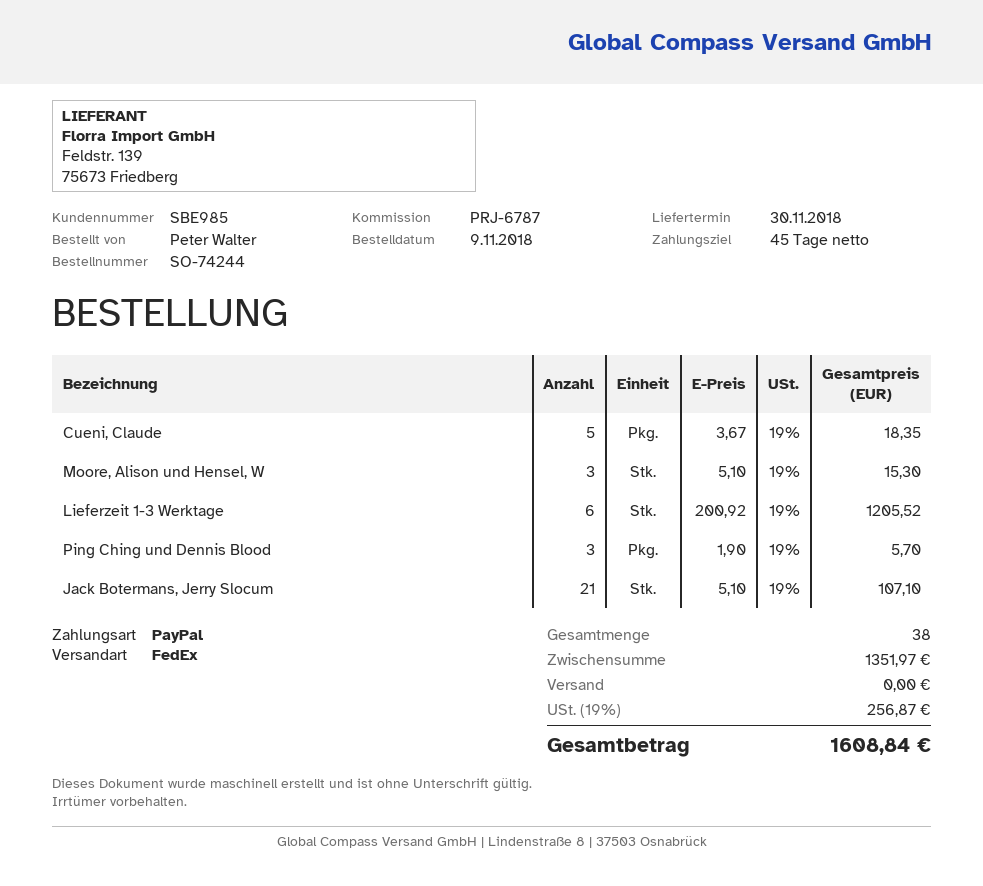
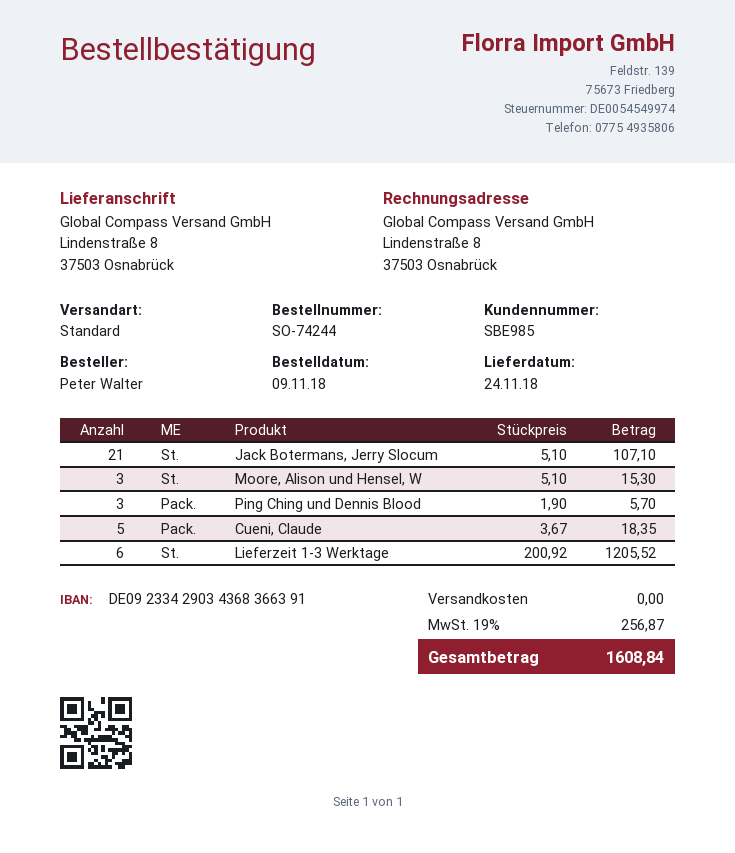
delivery date: 2018-11-30 -> 2018-11-24
shipping method: FedEx -> standard

